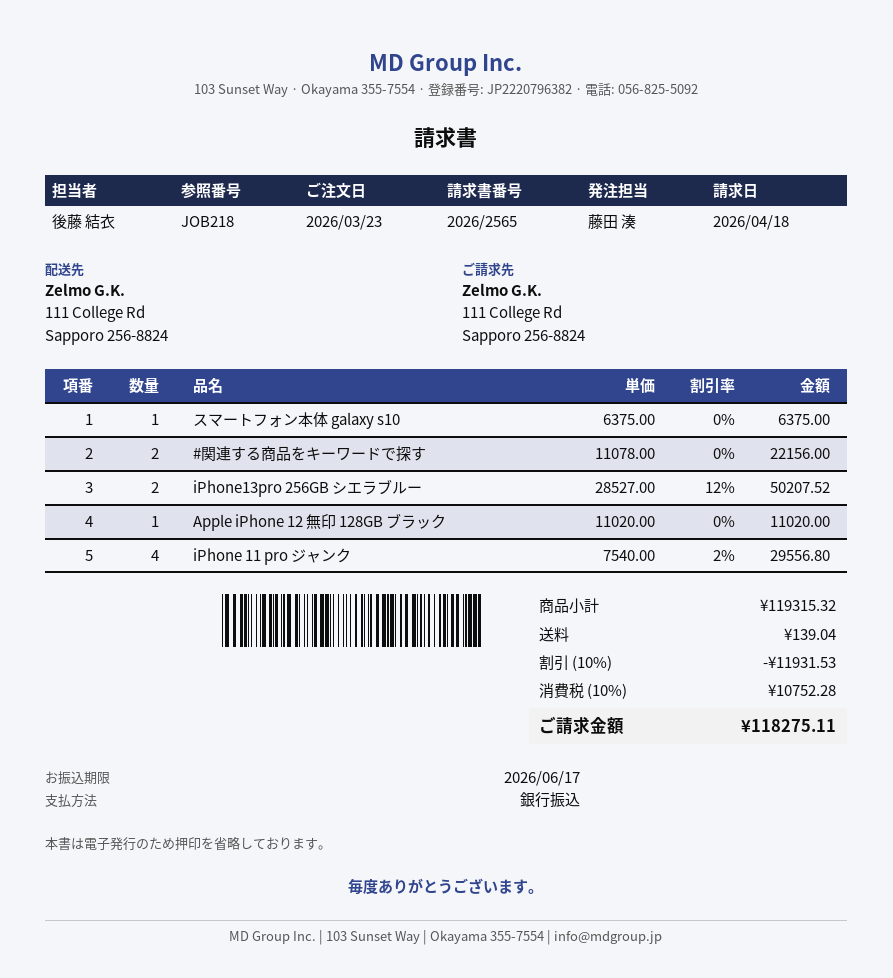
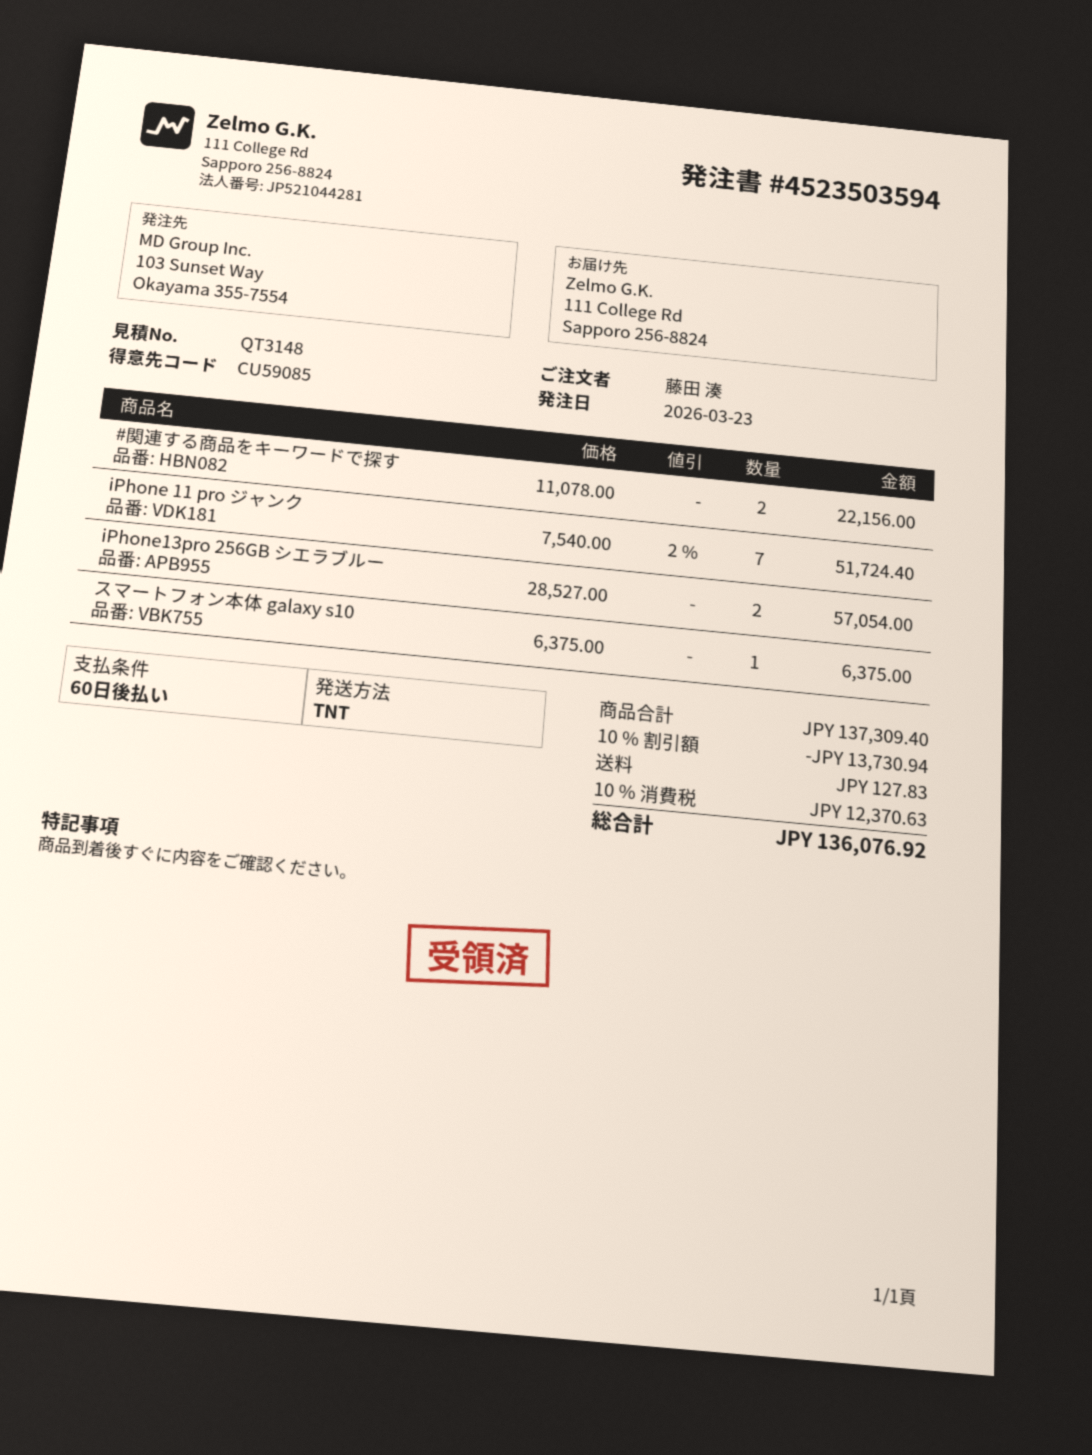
iPhone13pro 256GB シエラブルー: 2 x 28527.00 - 12% = 50207.52 -> 2 x 28527.00 = 57054.00
Apple iPhone 12 無印 128GB ブラック: 1 x 11020.00 = 11020.00 -> none
iPhone 11 pro ジャンク: 4 x 7540.00 - 2% = 29556.80 -> 7 x 7540.00 - 2% = 51724.40
subtotal: 119315.32 -> 137309.40
discount: 10% = 11931.53 -> 10% = 13730.94
shipping: 139.04 -> 127.83
tax: 10% = 10752.28 -> 10% = 12370.63
total: 118275.11 -> 136076.92

